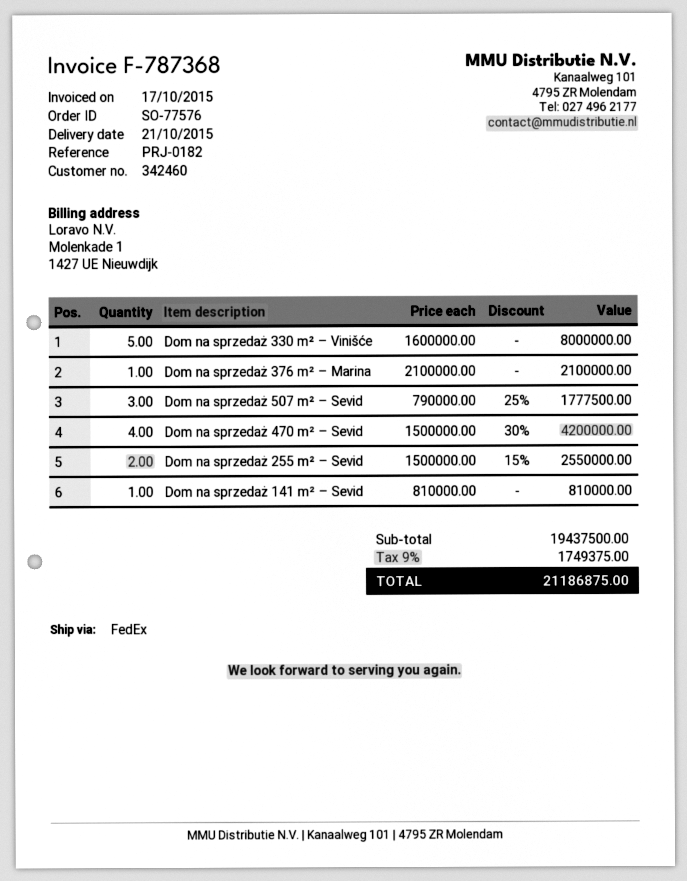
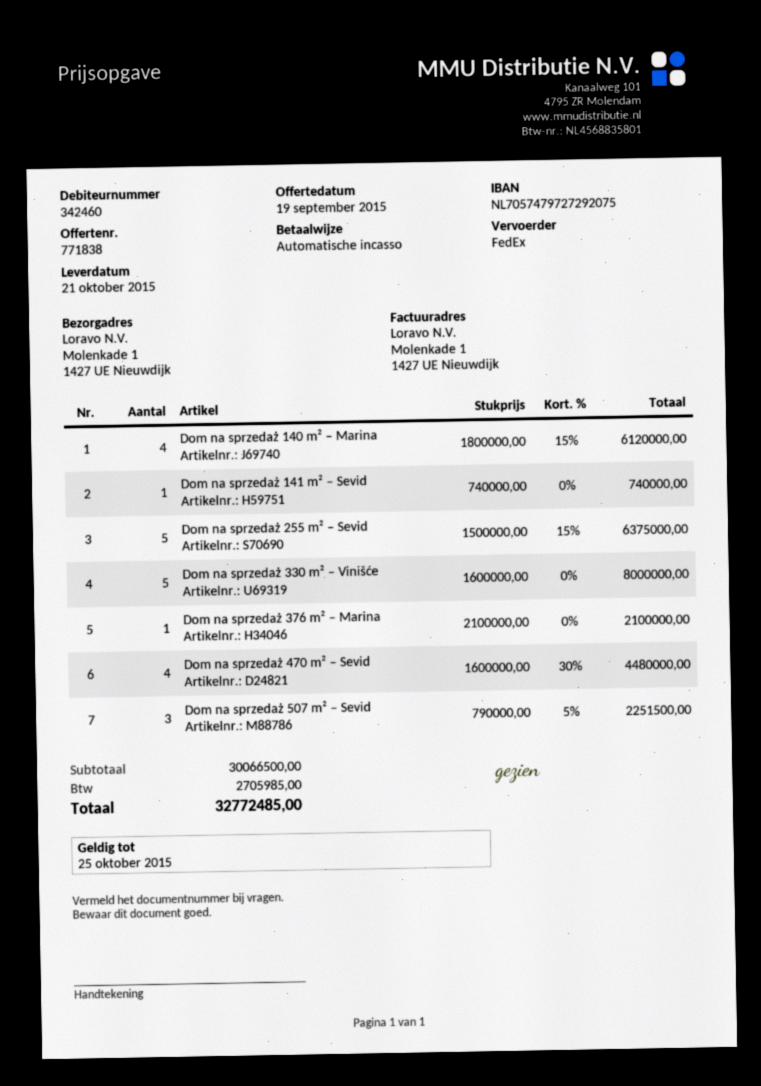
Dom na sprzedaż 507 m² – Sevid: 3 x 790000.00 - 25% = 1777500.00 -> 3 x 790000.00 - 5% = 2251500.00
Dom na sprzedaż 470 m² – Sevid: 4 x 1500000.00 - 30% = 4200000.00 -> 4 x 1600000.00 - 30% = 4480000.00
Dom na sprzedaż 255 m² – Sevid: 2 x 1500000.00 - 15% = 2550000.00 -> 5 x 1500000.00 - 15% = 6375000.00
Dom na sprzedaż 141 m² – Sevid: 1 x 810000.00 = 810000.00 -> 1 x 740000.00 = 740000.00
Dom na sprzedaż 140 m² – Marina: none -> 4 x 1800000.00 - 15% = 6120000.00
subtotal: 19437500.00 -> 30066500.00
tax: 1749375.00 -> 2705985.00
total: 21186875.00 -> 32772485.00

